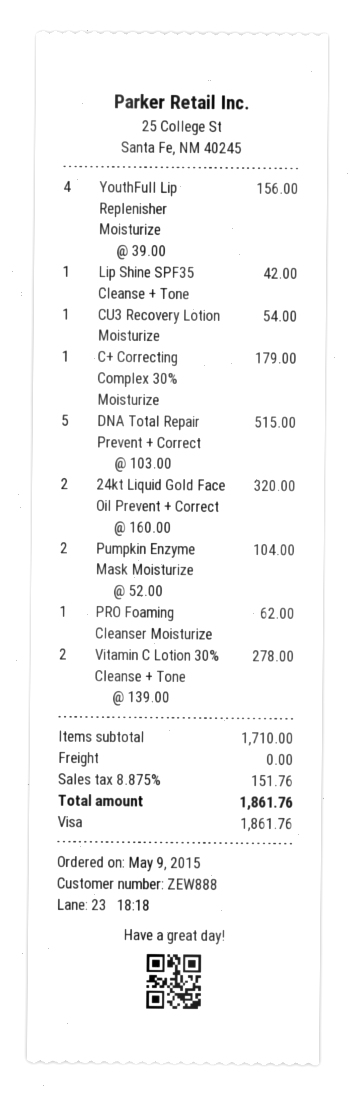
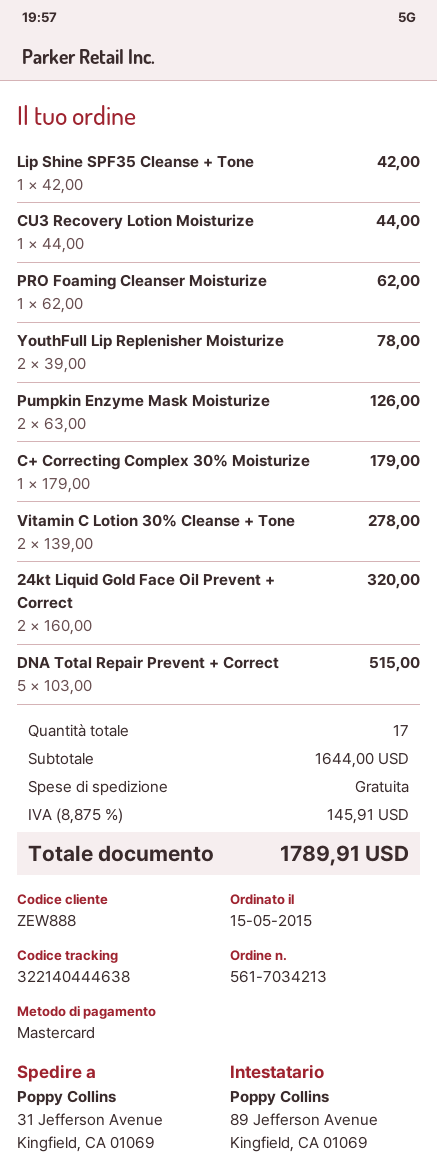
order date: 2015-05-09 -> 2015-05-15
payment method: Visa -> Mastercard
YouthFull Lip Replenisher Moisturize: 4 x 39.00 = 156.00 -> 2 x 39.00 = 78.00
CU3 Recovery Lotion Moisturize: 1 x 54.00 = 54.00 -> 1 x 44.00 = 44.00
Pumpkin Enzyme Mask Moisturize: 2 x 52.00 = 104.00 -> 2 x 63.00 = 126.00
subtotal: 1710.00 -> 1644.00
tax: 8.875% = 151.76 -> 8.875% = 145.91
total: 1861.76 -> 1789.91

